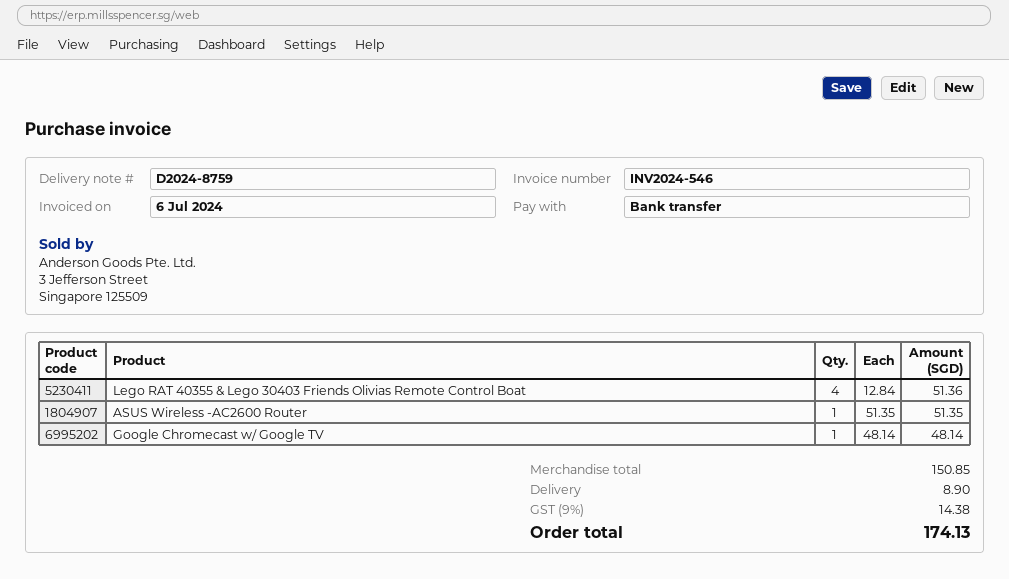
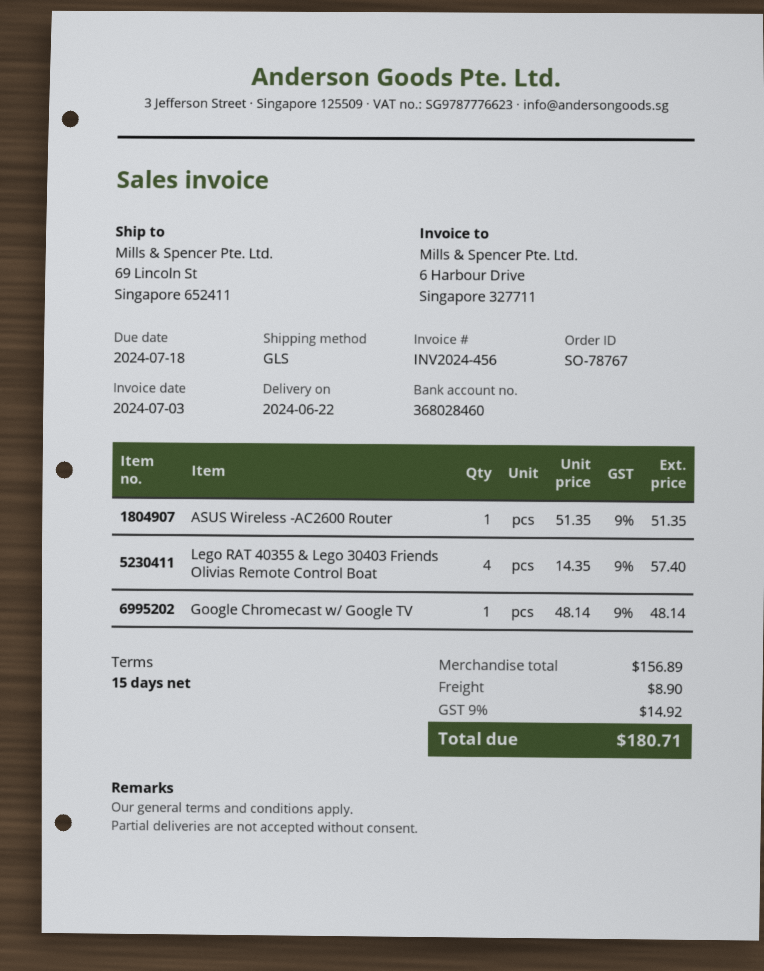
invoice number: INV2024-546 -> INV2024-456
invoice date: 2024-07-06 -> 2024-07-03
Lego RAT 40355 & Lego 30403 Friends Olivias Remote Control Boat: 4 x 12.84 = 51.36 -> 4 x 14.35 = 57.40
subtotal: 150.85 -> 156.89
tax: 9% = 14.38 -> 9% = 14.92
total: 174.13 -> 180.71

